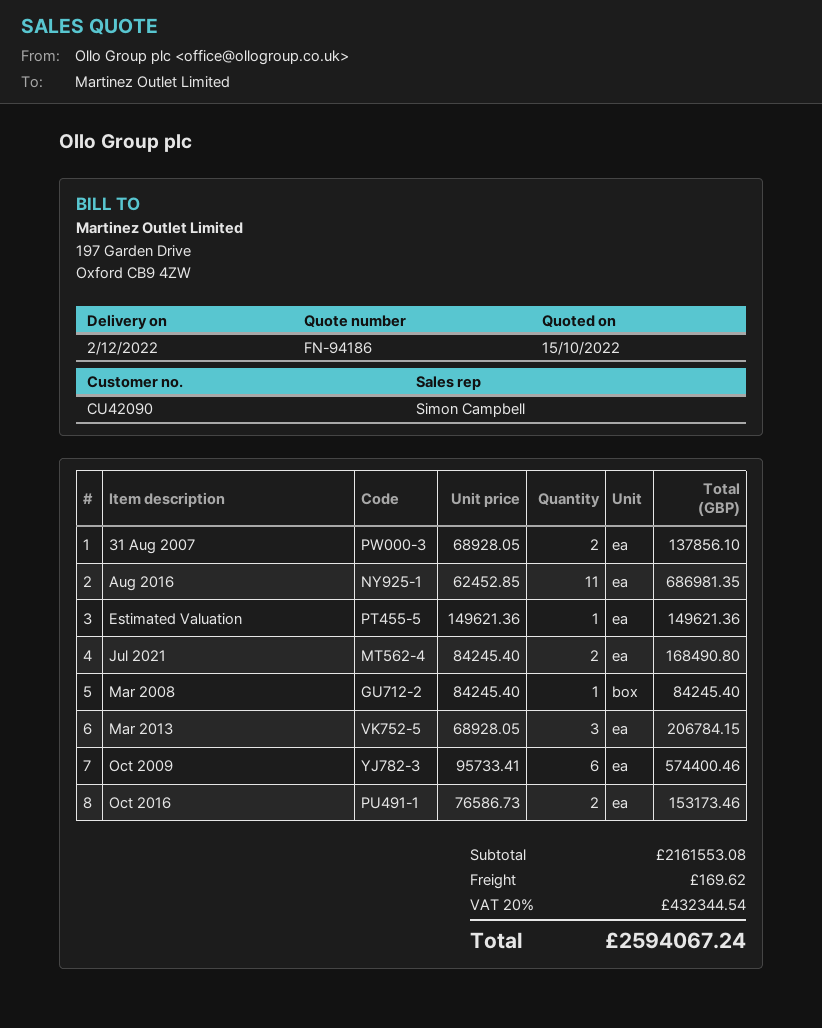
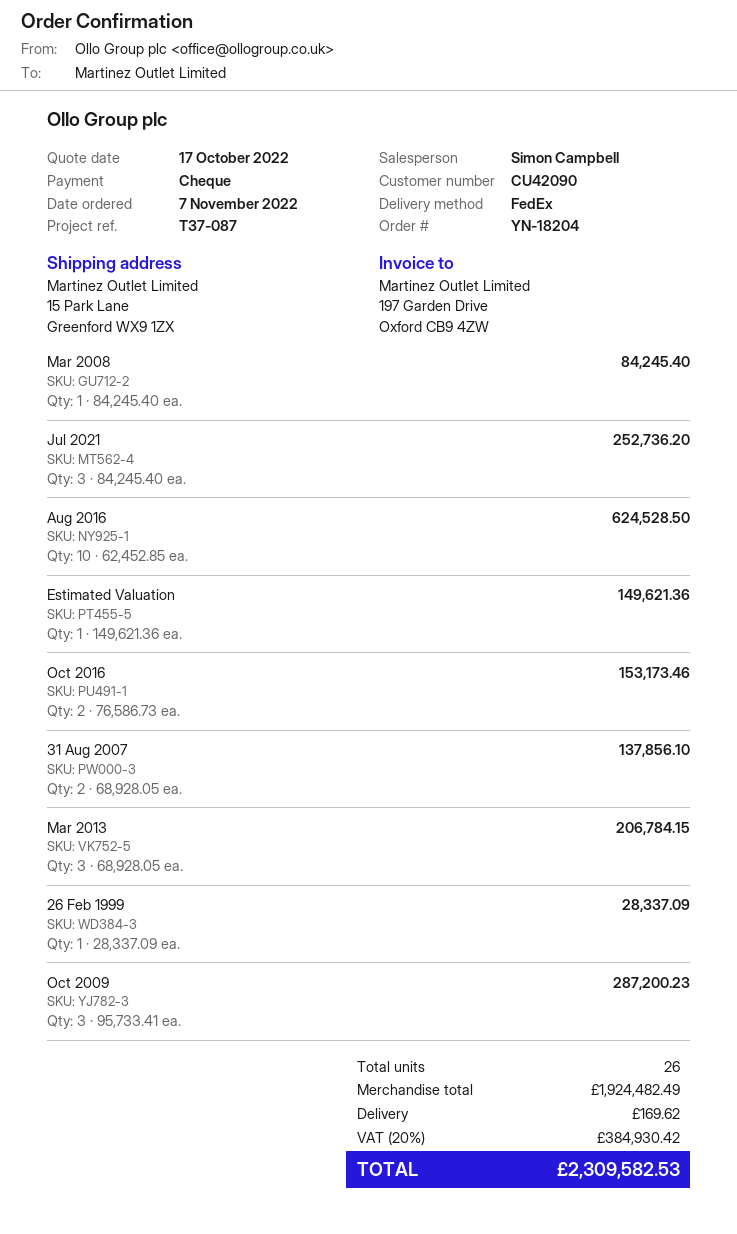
quote date: 2022-10-15 -> 2022-10-17
Aug 2016: 11 x 62452.85 = 686981.35 -> 10 x 62452.85 = 624528.50
Jul 2021: 2 x 84245.40 = 168490.80 -> 3 x 84245.40 = 252736.20
Oct 2009: 6 x 95733.41 = 574400.46 -> 3 x 95733.41 = 287200.23
26 Feb 1999: none -> 1 x 28337.09 = 28337.09
subtotal: 2161553.08 -> 1924482.49
tax: 20% = 432344.54 -> 20% = 384930.42
total: 2594067.24 -> 2309582.53

